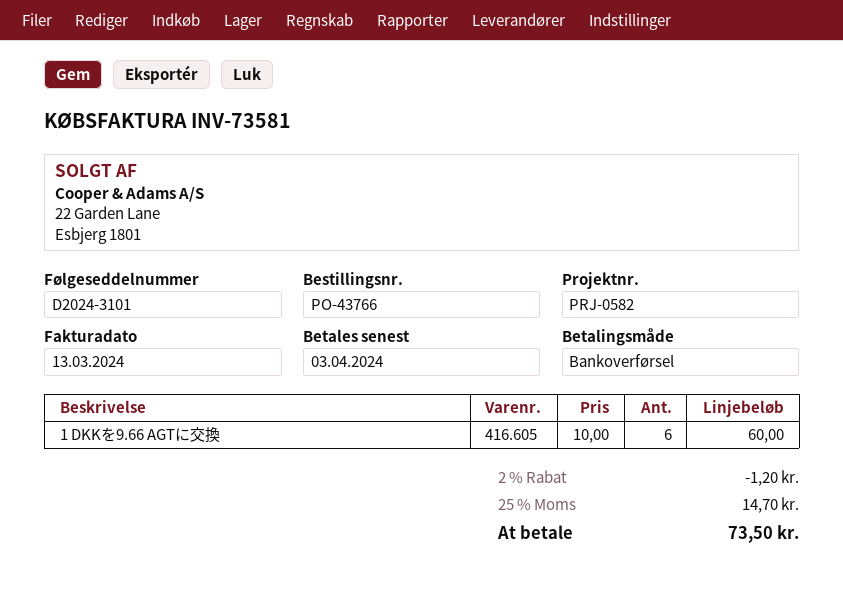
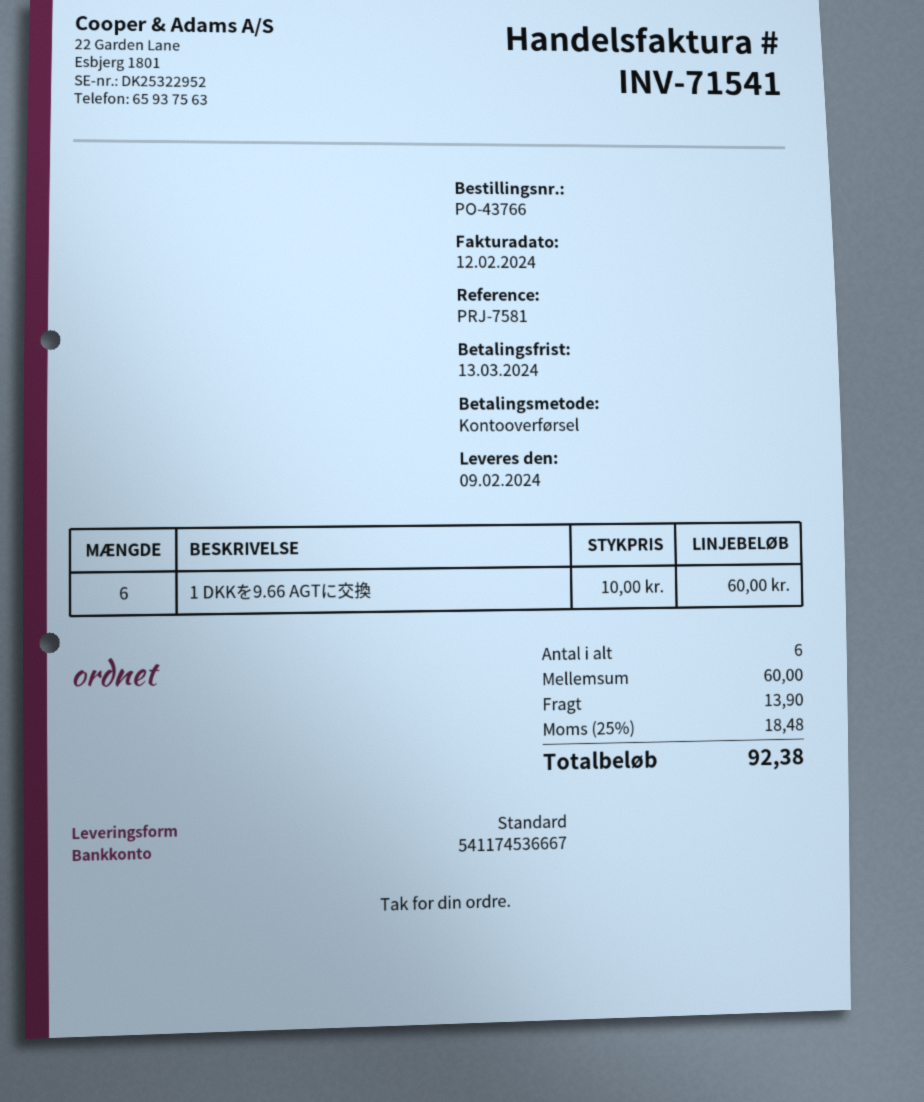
invoice number: INV-73581 -> INV-71541
invoice date: 2024-03-13 -> 2024-02-12
due date: 2024-04-03 -> 2024-03-13
reference: PRJ-0582 -> PRJ-7581
discount: 2% = 1.20 -> none
shipping: none -> 13.90
tax: 25% = 14.70 -> 25% = 18.48
total: 73.50 -> 92.38

